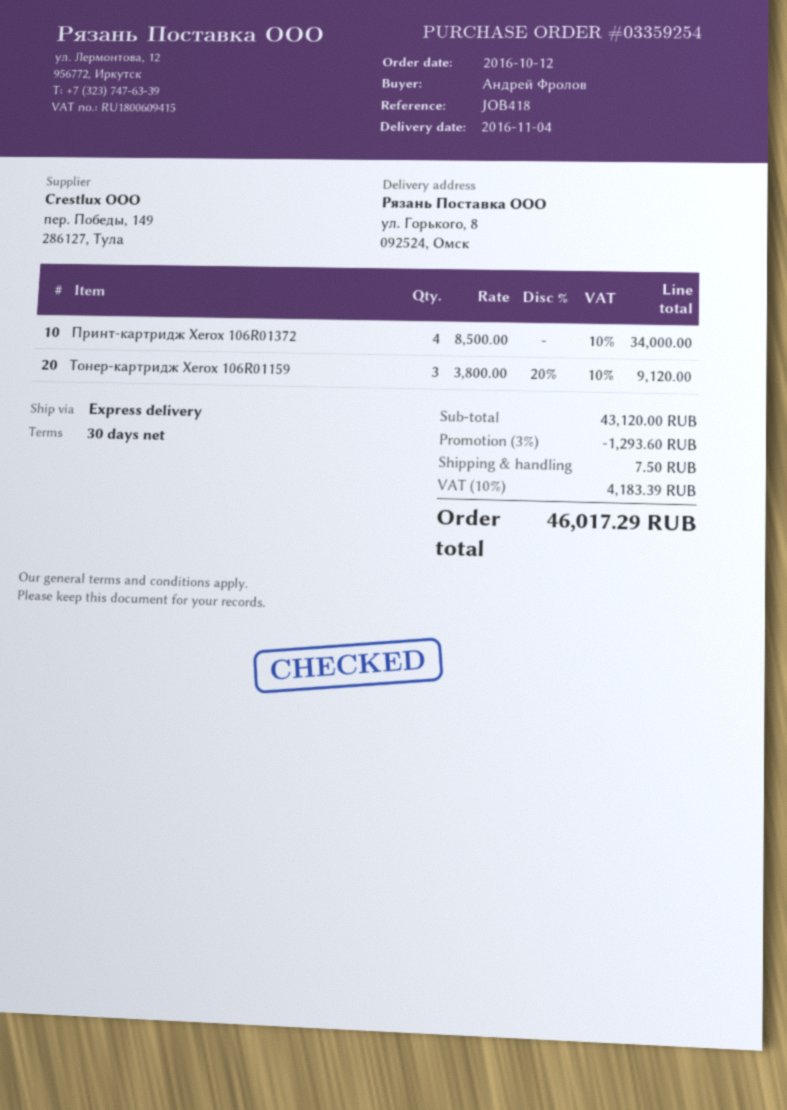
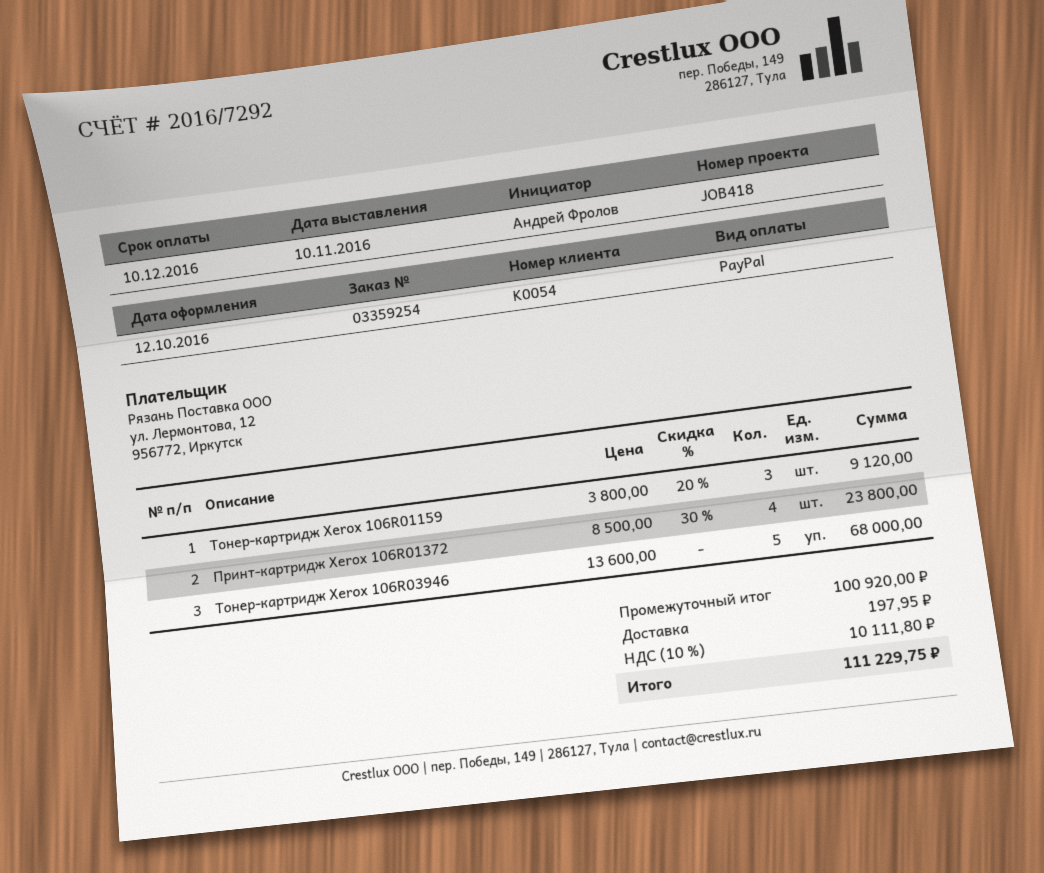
Принт-картридж Xerox 106R01372: 4 x 8500.00 = 34000.00 -> 4 x 8500.00 - 30% = 23800.00
Тонер-картридж Xerox 106R03946: none -> 5 x 13600.00 = 68000.00
subtotal: 43120.00 -> 100920.00
discount: 3% = 1293.60 -> none
shipping: 7.50 -> 197.95
tax: 10% = 4183.39 -> 10% = 10111.80
total: 46017.29 -> 111229.75

